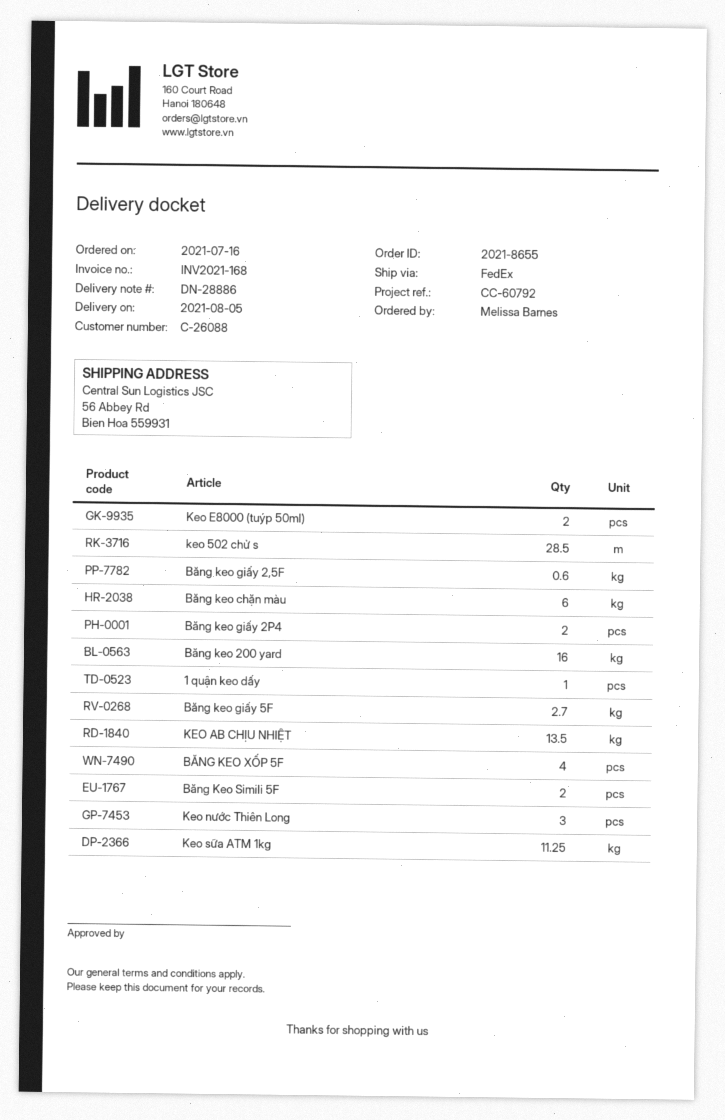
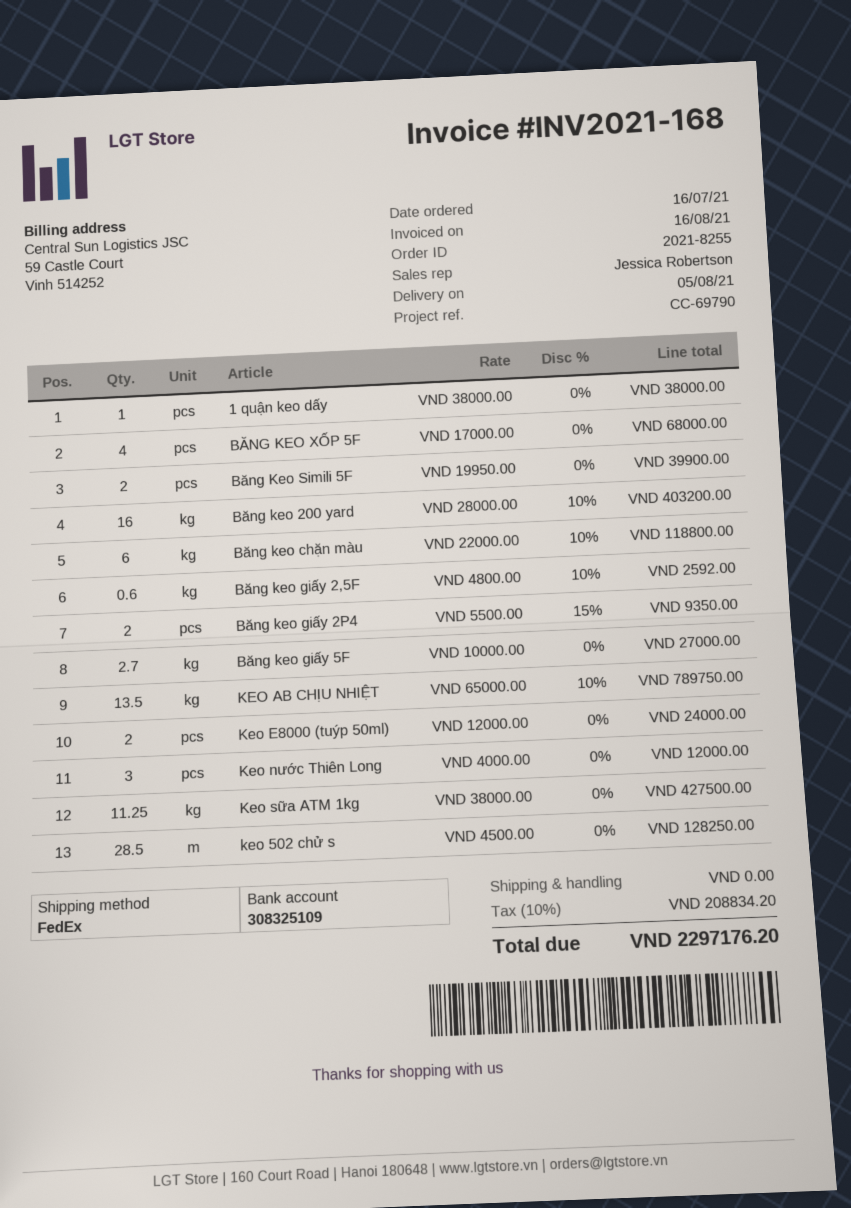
order number: 2021-8655 -> 2021-8255
reference: CC-60792 -> CC-69790

